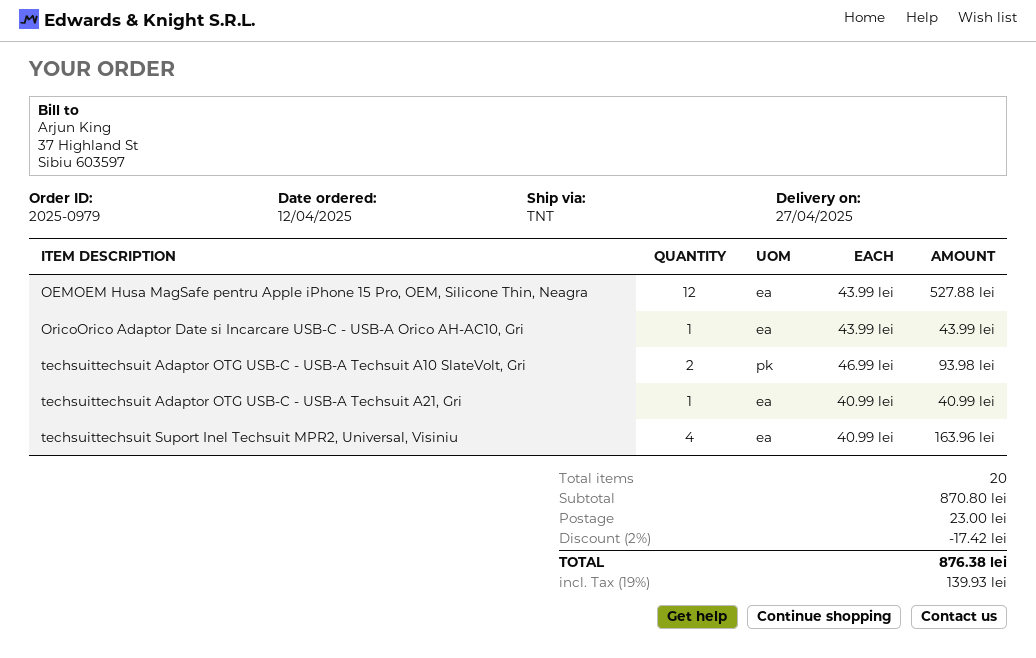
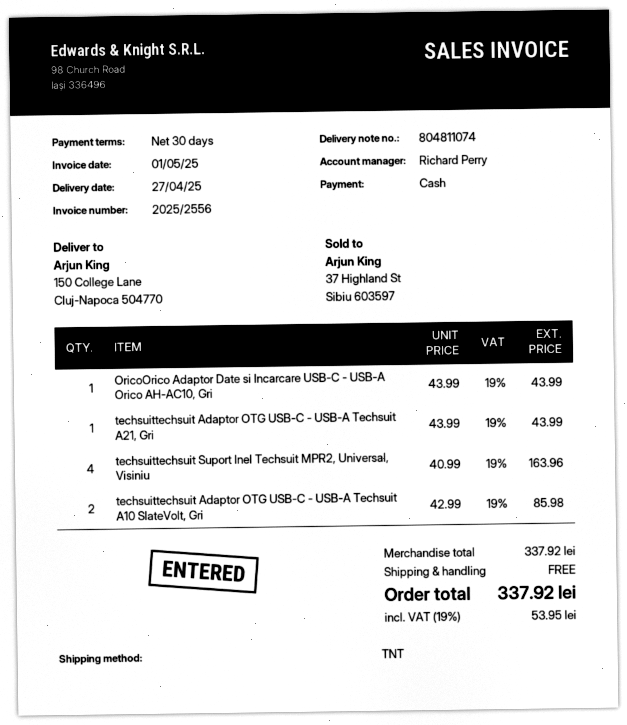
OEMOEM Husa MagSafe pentru Apple iPhone 15 Pro, OEM, Silicone Thin, Neagra: 12 x 43.99 = 527.88 -> none
techsuittechsuit Adaptor OTG USB-C - USB-A Techsuit A10 SlateVolt, Gri: 2 x 46.99 = 93.98 -> 2 x 42.99 = 85.98
techsuittechsuit Adaptor OTG USB-C - USB-A Techsuit A21, Gri: 1 x 40.99 = 40.99 -> 1 x 43.99 = 43.99
subtotal: 870.80 -> 337.92
discount: 2% = 17.42 -> none
shipping: 23.00 -> 0.00
tax: 19% = 139.93 -> 19% = 53.95
total: 876.38 -> 337.92

